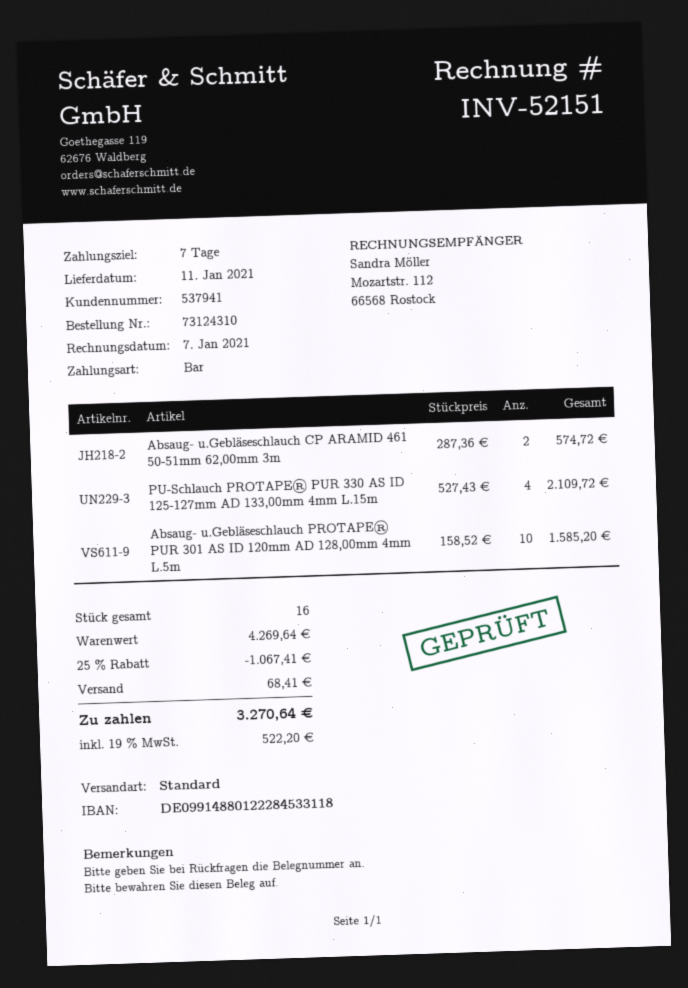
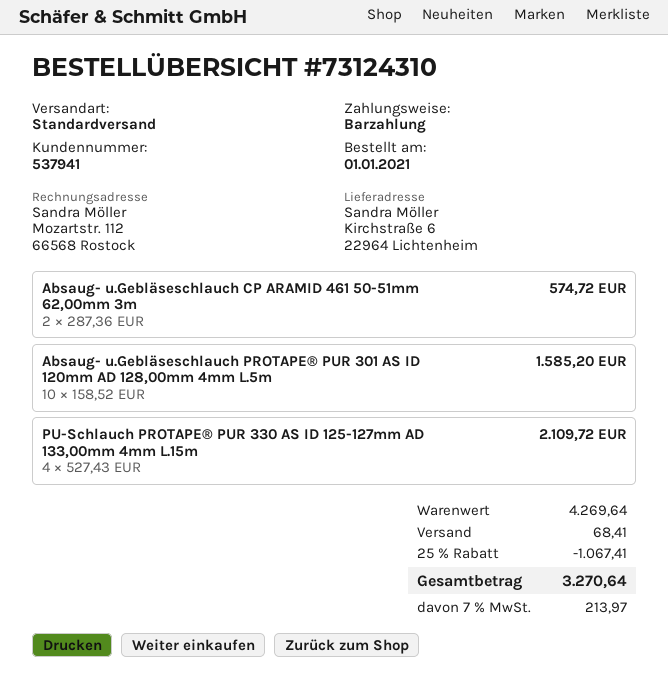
tax: 19% = 522.20 -> 7% = 213.97

